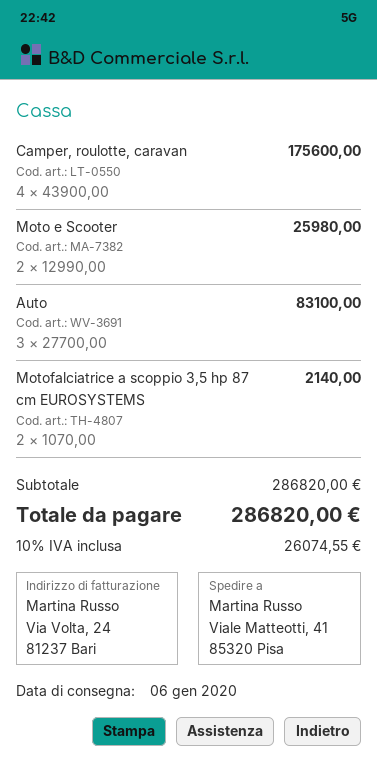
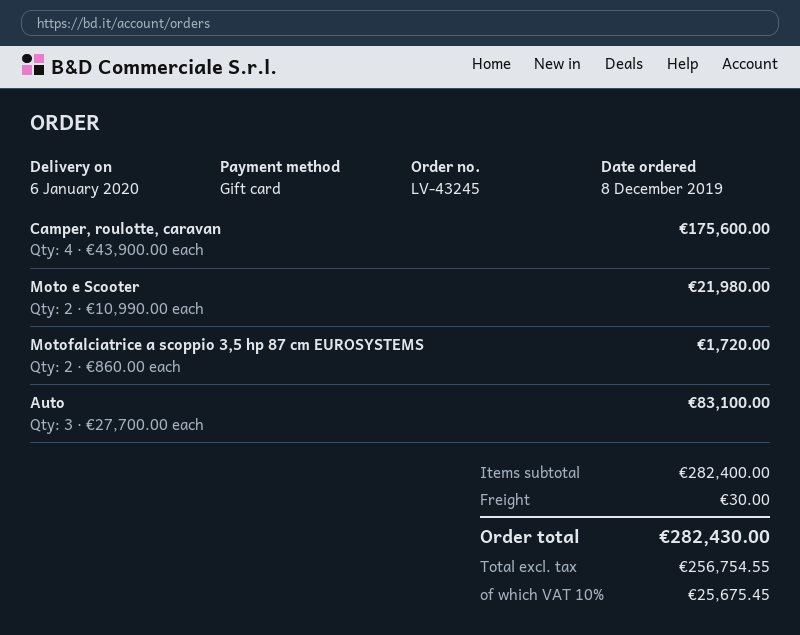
Moto e Scooter: 2 x 12990.00 = 25980.00 -> 2 x 10990.00 = 21980.00
Motofalciatrice a scoppio 3,5 hp 87 cm EUROSYSTEMS: 2 x 1070.00 = 2140.00 -> 2 x 860.00 = 1720.00
subtotal: 286820.00 -> 282400.00
shipping: none -> 30.00
tax: 10% = 26074.55 -> 10% = 25675.45
total: 286820.00 -> 282430.00

